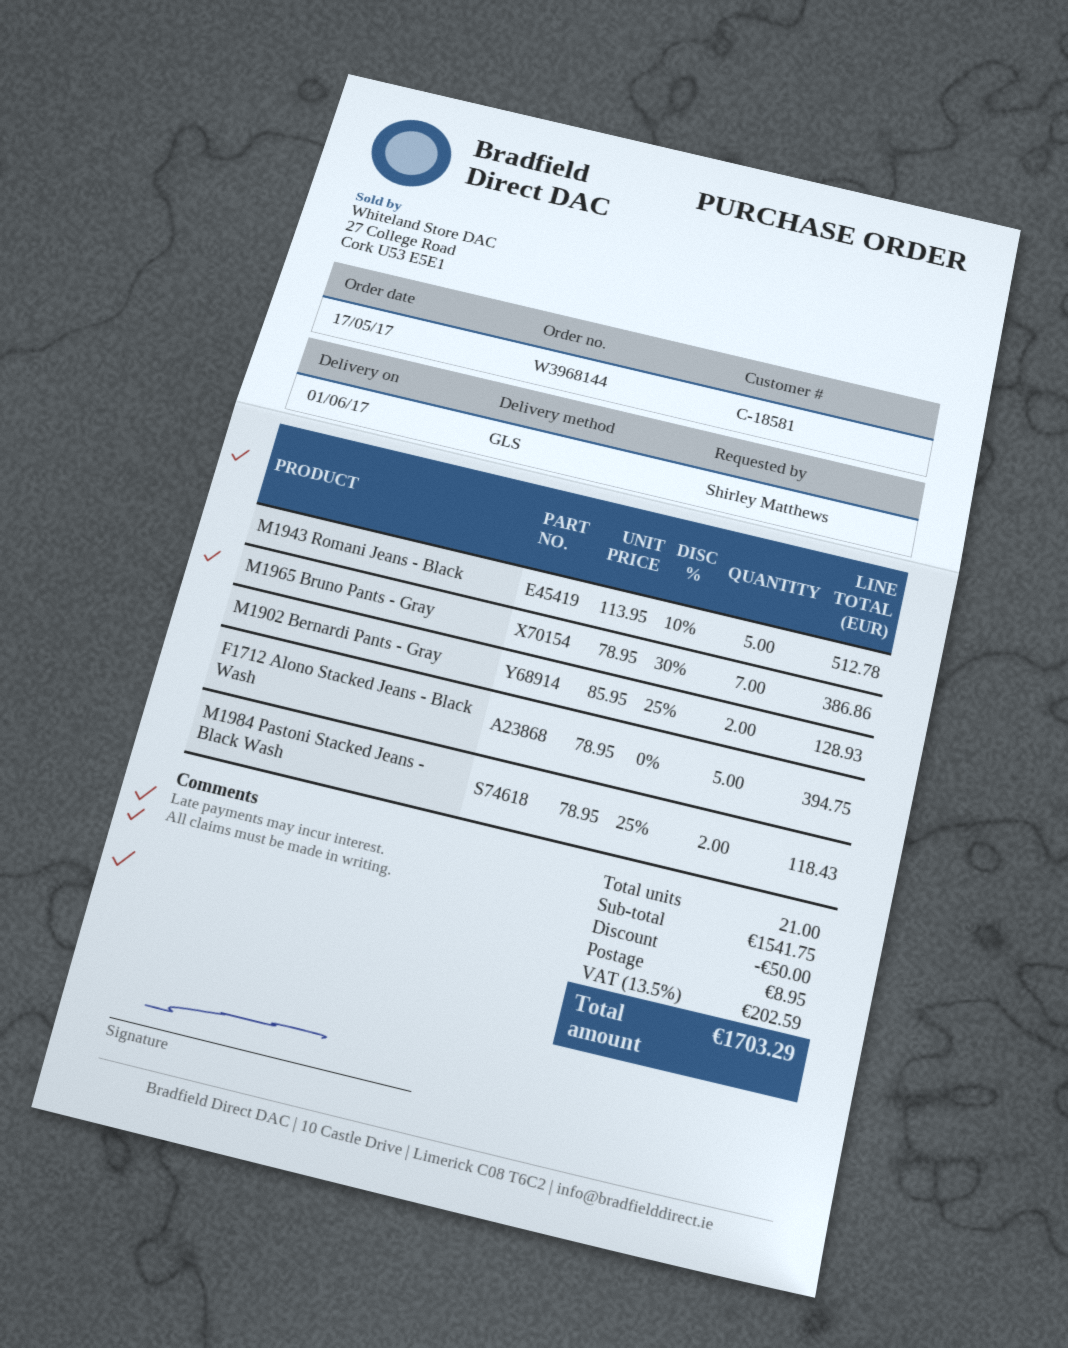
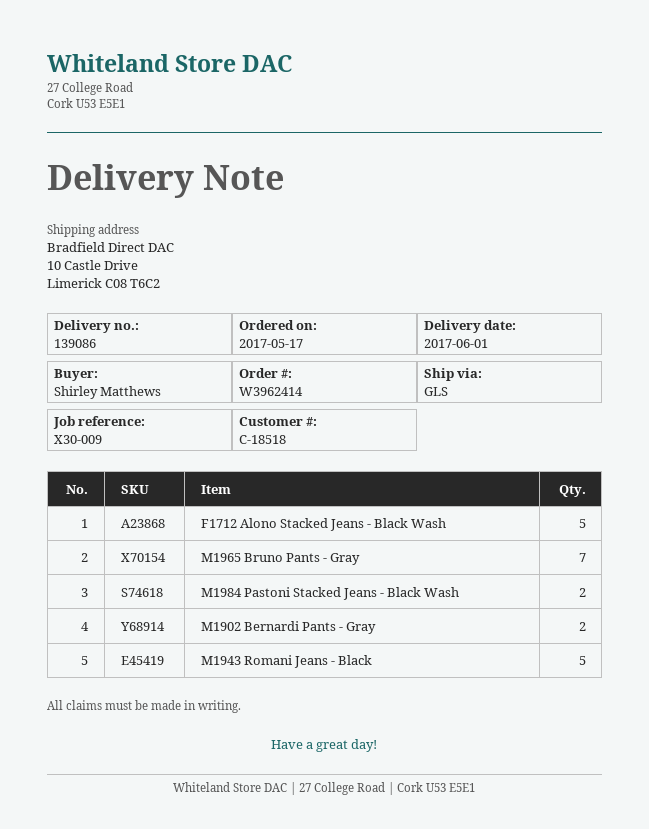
order number: W3968144 -> W3962414
customer number: C-18581 -> C-18518

